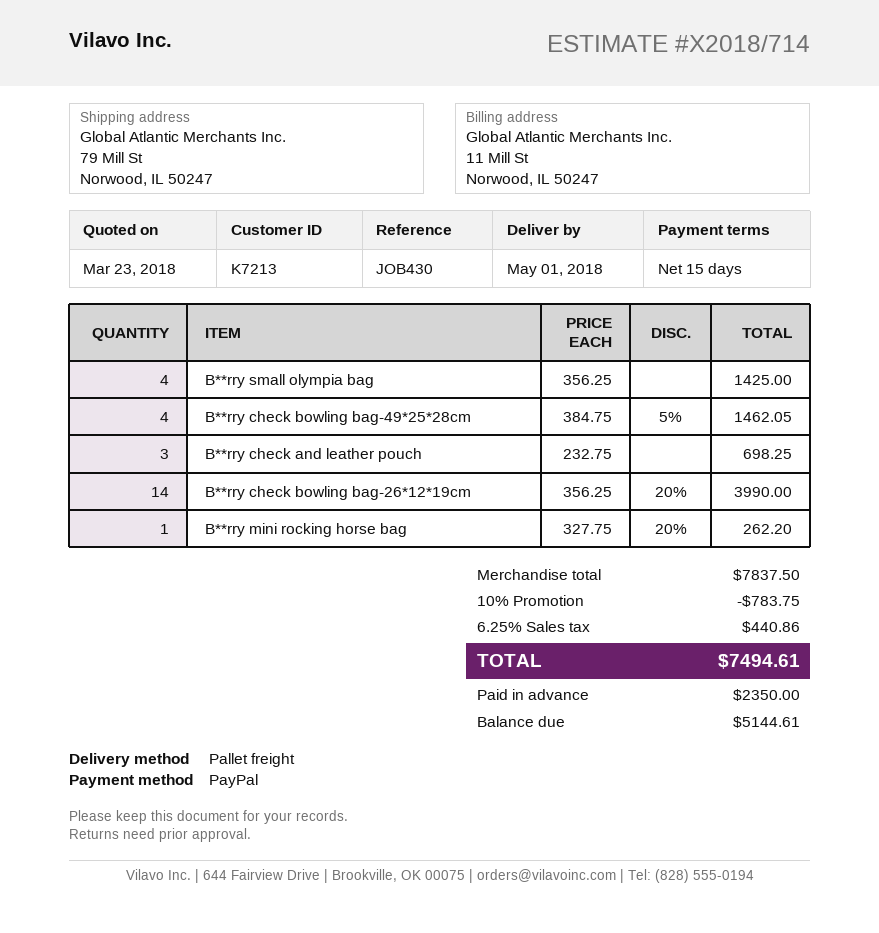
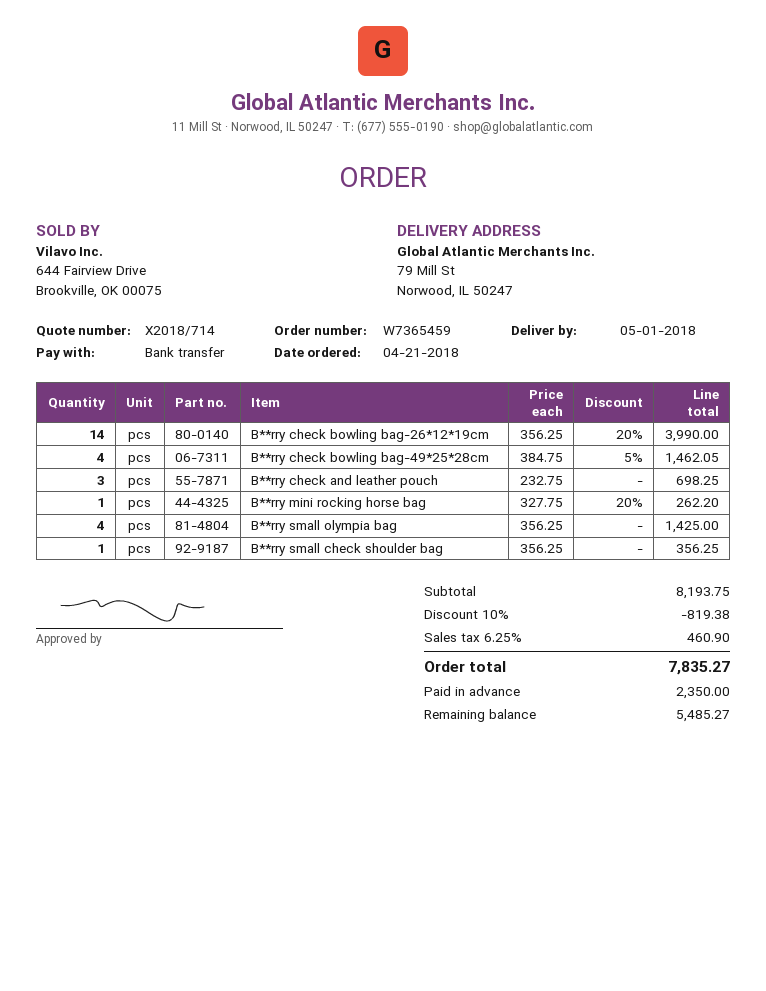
payment method: PayPal -> bank transfer
B**rry small check shoulder bag: none -> 1 x 356.25 = 356.25
subtotal: 7837.50 -> 8193.75
discount: 10% = 783.75 -> 10% = 819.38
tax: 6.25% = 440.86 -> 6.25% = 460.90
total: 7494.61 -> 7835.27
balance: 5144.61 -> 5485.27

